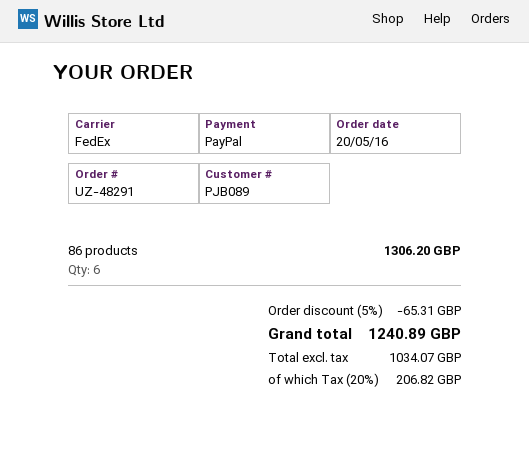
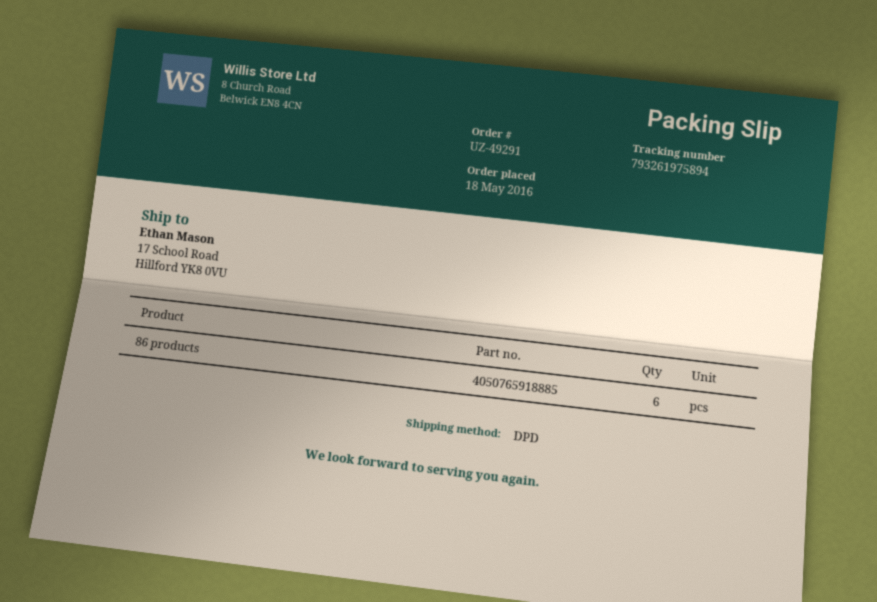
order number: UZ-48291 -> UZ-49291
order date: 2016-05-20 -> 2016-05-18
shipping method: FedEx -> DPD

